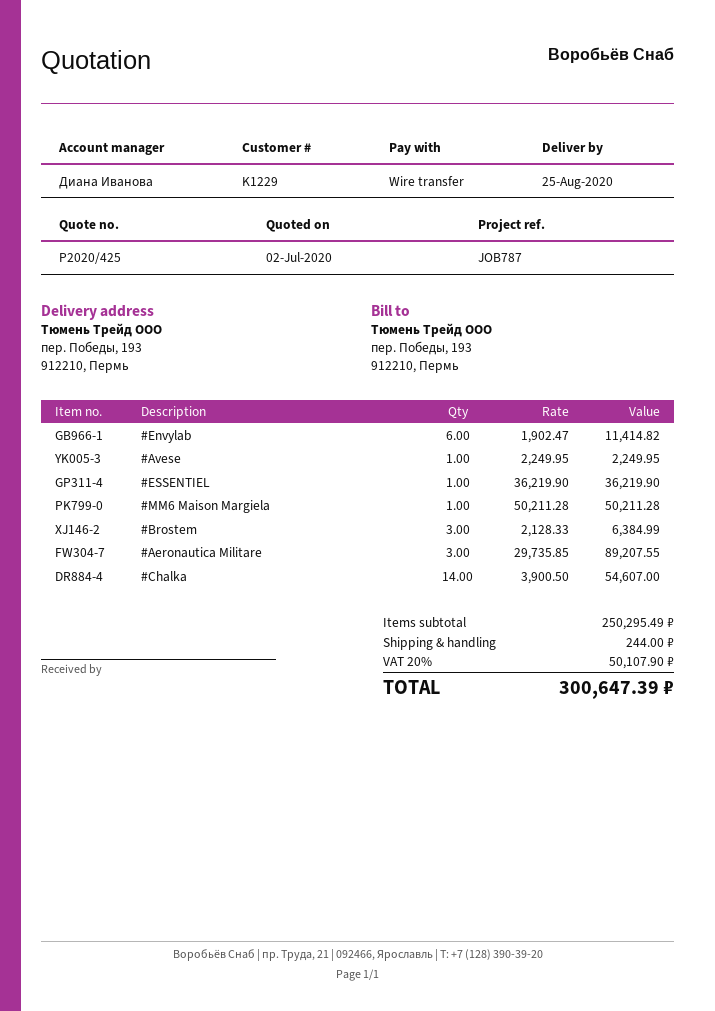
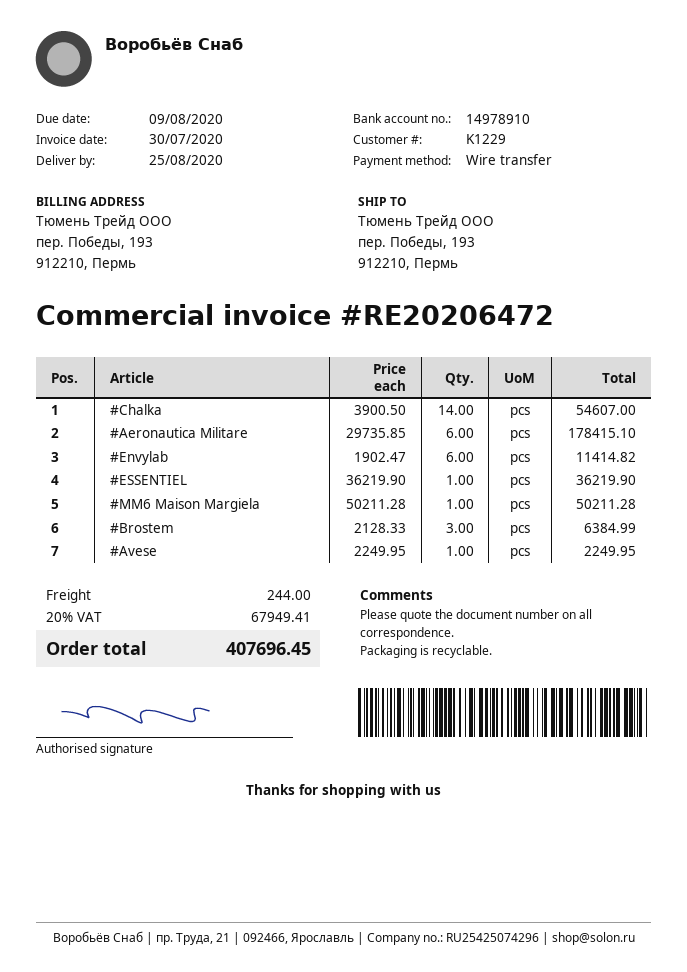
#Aeronautica Militare: 3 x 29735.85 = 89207.55 -> 6 x 29735.85 = 178415.10
tax: 20% = 50107.90 -> 20% = 67949.41
total: 300647.39 -> 407696.45

